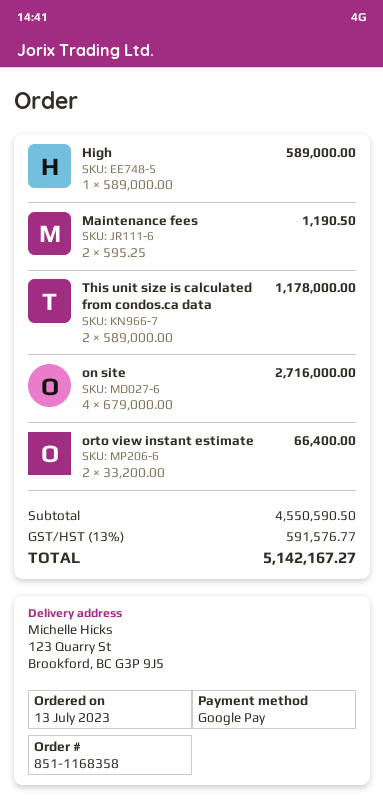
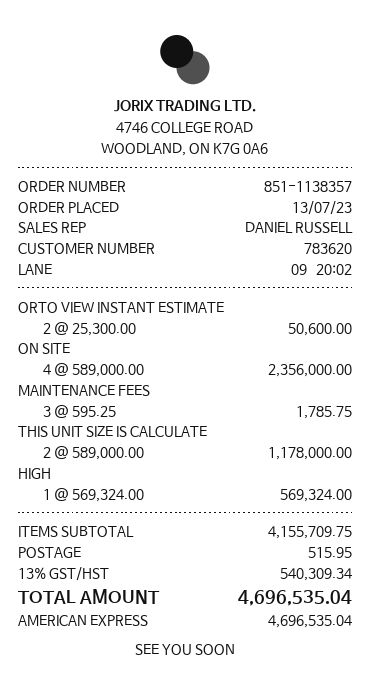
order number: 851-1168358 -> 851-1138357
payment method: Google Pay -> American Express
High: 1 x 589000.00 = 589000.00 -> 1 x 569324.00 = 569324.00
Maintenance fees: 2 x 595.25 = 1190.50 -> 3 x 595.25 = 1785.75
on site: 4 x 679000.00 = 2716000.00 -> 4 x 589000.00 = 2356000.00
orto view instant estimate: 2 x 33200.00 = 66400.00 -> 2 x 25300.00 = 50600.00
subtotal: 4550590.50 -> 4155709.75
shipping: none -> 515.95
tax: 13% = 591576.77 -> 13% = 540309.34
total: 5142167.27 -> 4696535.04

